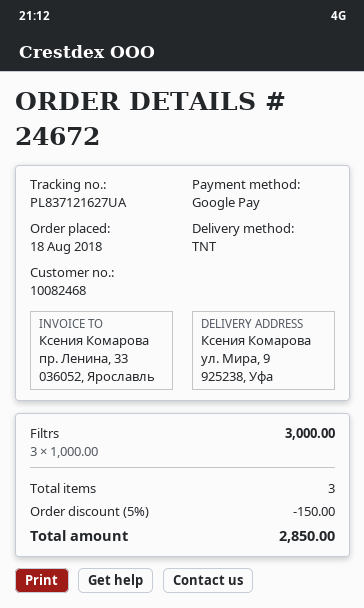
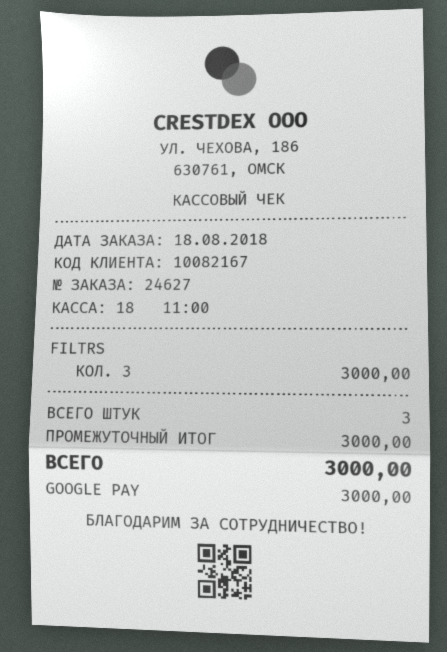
order number: 24672 -> 24627
customer number: 10082468 -> 10082167
discount: 5% = 150.00 -> none
total: 2850.00 -> 3000.00

